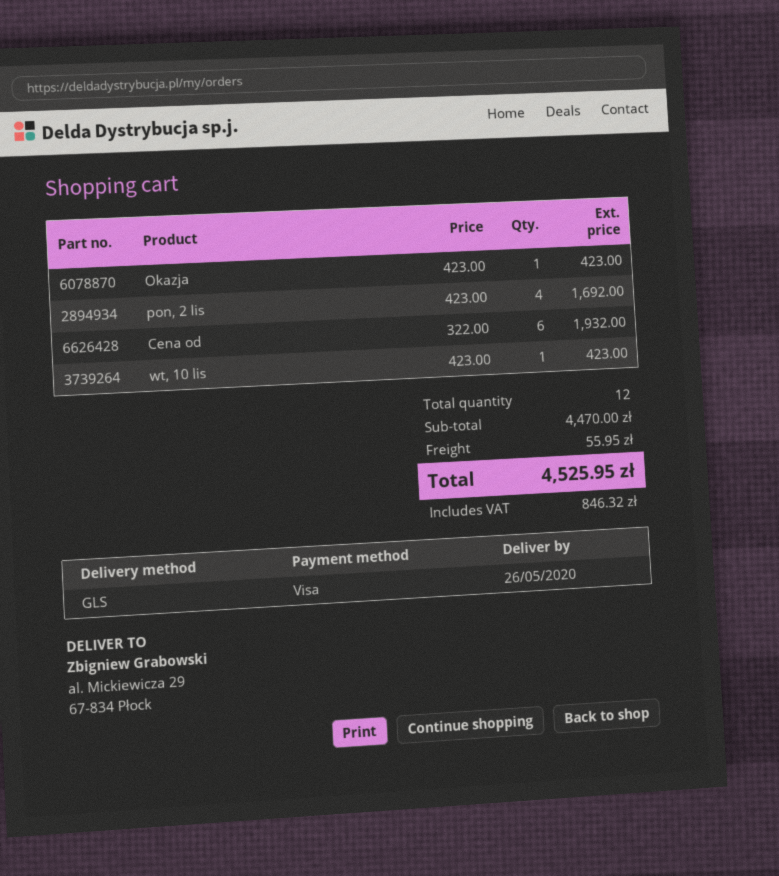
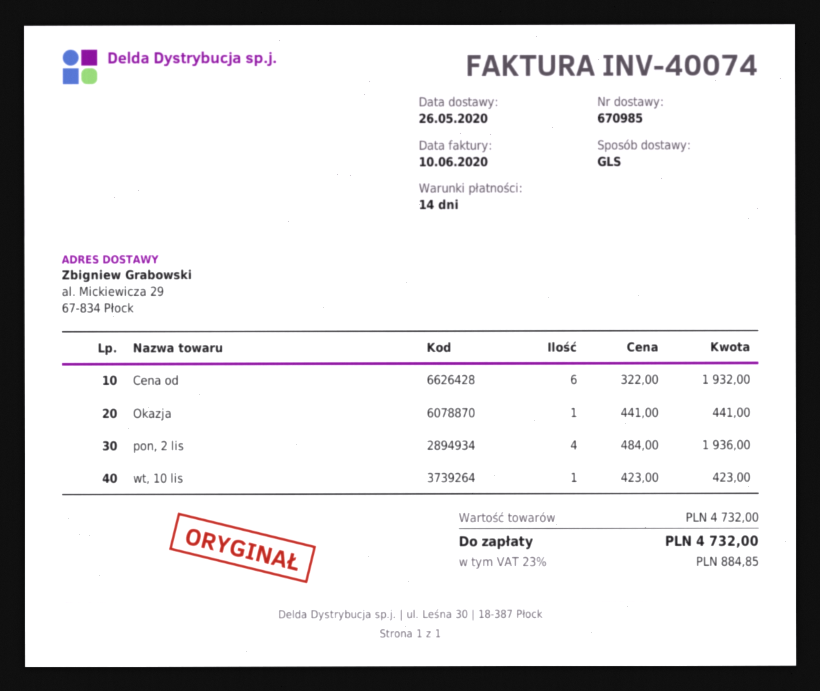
Okazja: 1 x 423.00 = 423.00 -> 1 x 441.00 = 441.00
pon, 2 lis: 4 x 423.00 = 1692.00 -> 4 x 484.00 = 1936.00
subtotal: 4470.00 -> 4732.00
shipping: 55.95 -> none
tax: 846.32 -> 884.85
total: 4525.95 -> 4732.00

